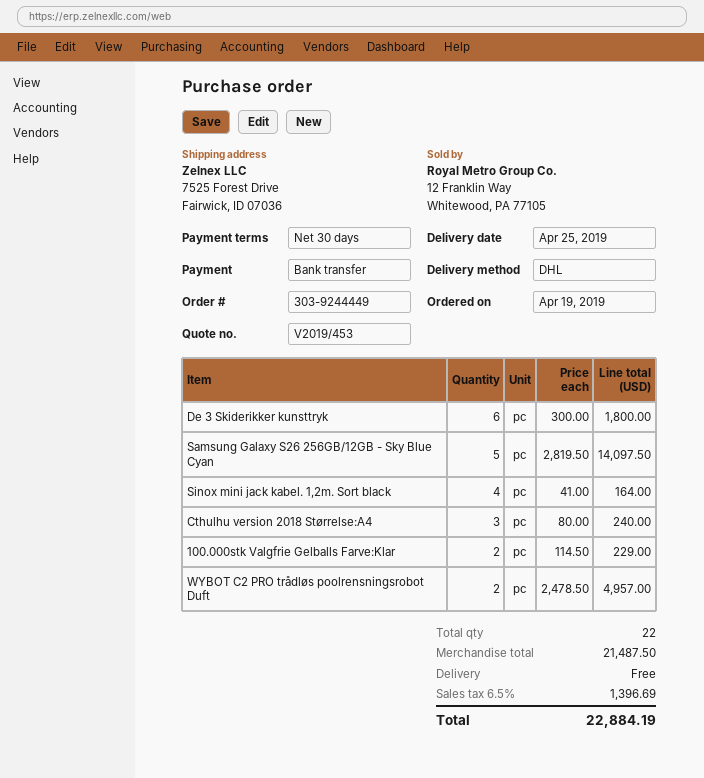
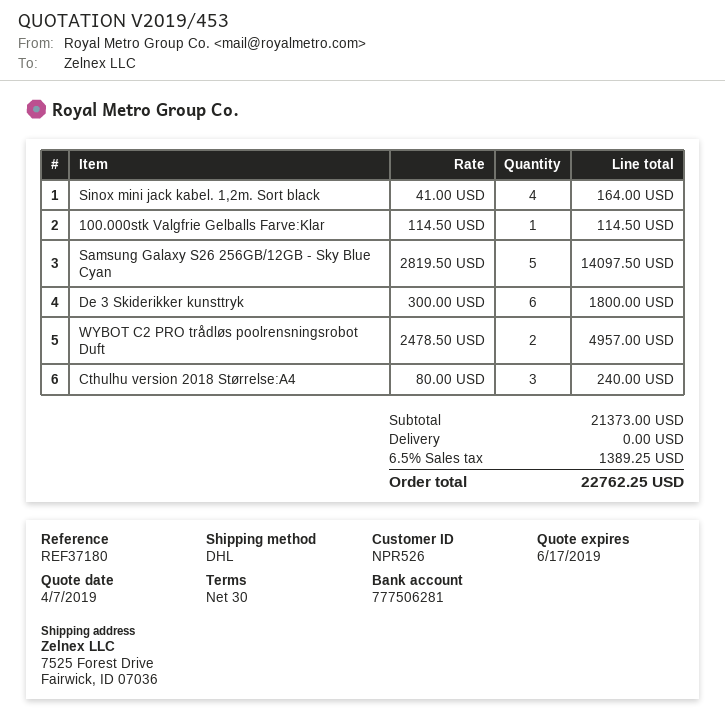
100.000stk Valgfrie Gelballs Farve:Klar: 2 x 114.50 = 229.00 -> 1 x 114.50 = 114.50
subtotal: 21487.50 -> 21373.00
tax: 6.5% = 1396.69 -> 6.5% = 1389.25
total: 22884.19 -> 22762.25

